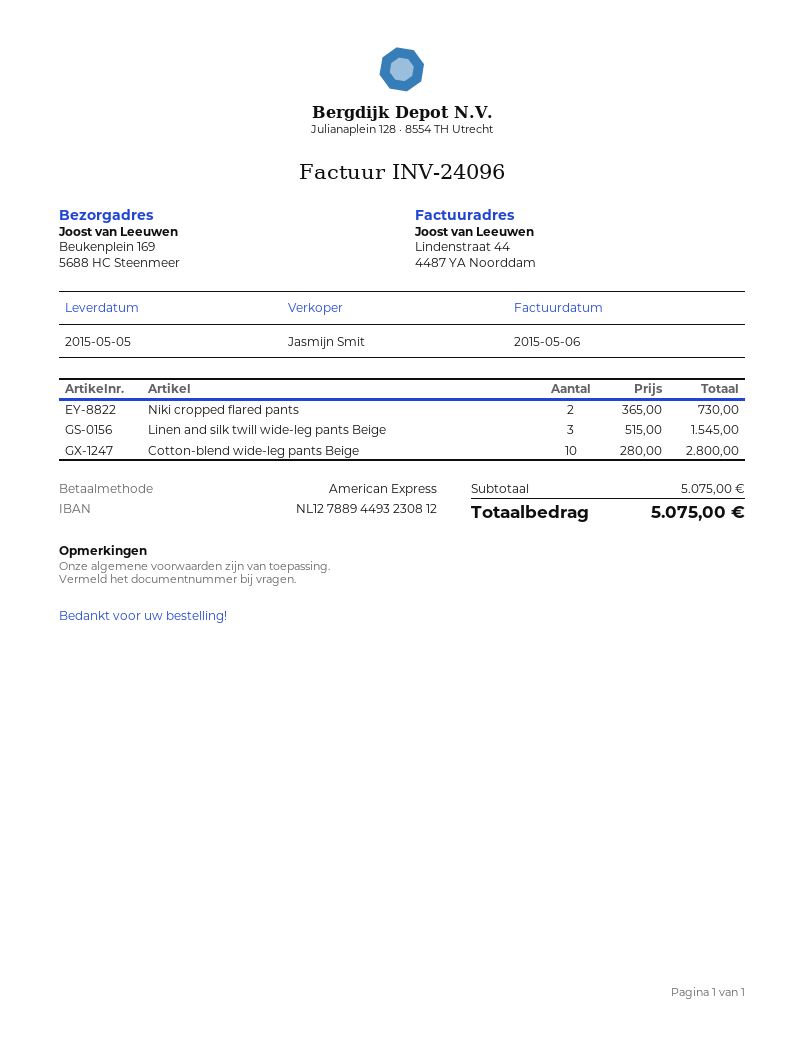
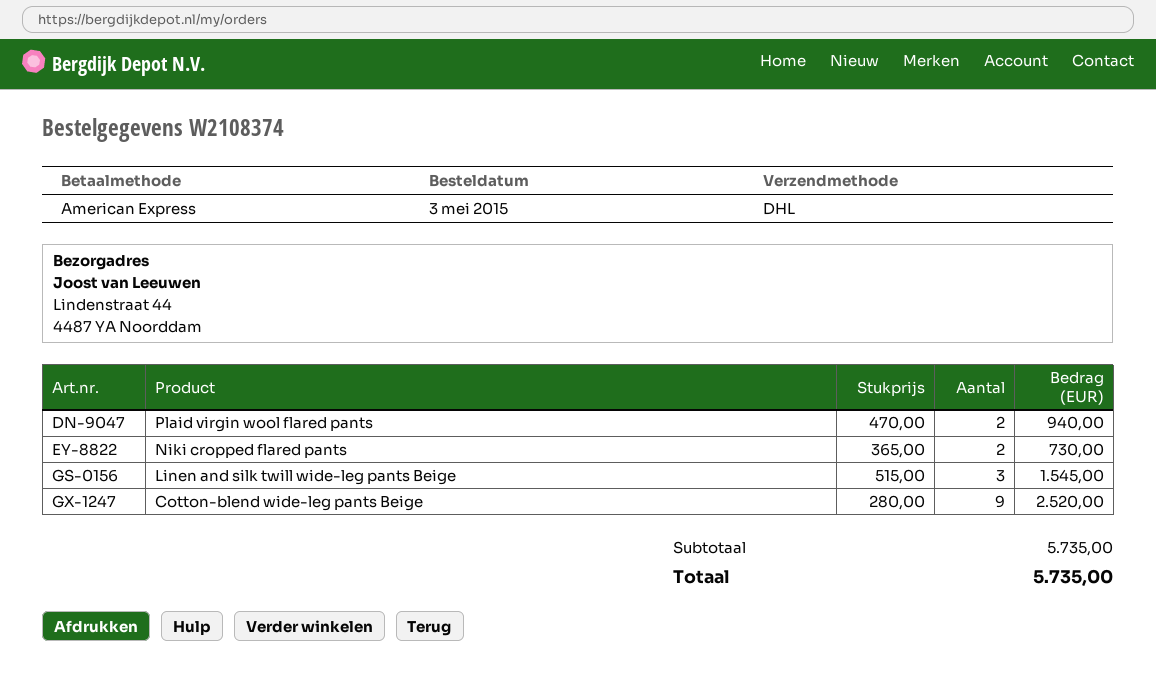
ship to: Beukenplein 169, 5688 HC Steenmeer -> Lindenstraat 44, 4487 YA Noorddam
Cotton-blend wide-leg pants Beige: 10 x 280.00 = 2800.00 -> 9 x 280.00 = 2520.00
Plaid virgin wool flared pants: none -> 2 x 470.00 = 940.00
subtotal: 5075.00 -> 5735.00
total: 5075.00 -> 5735.00

